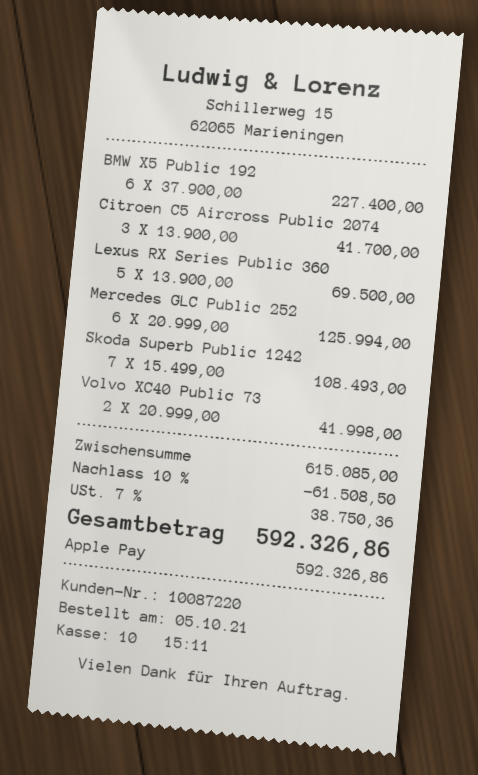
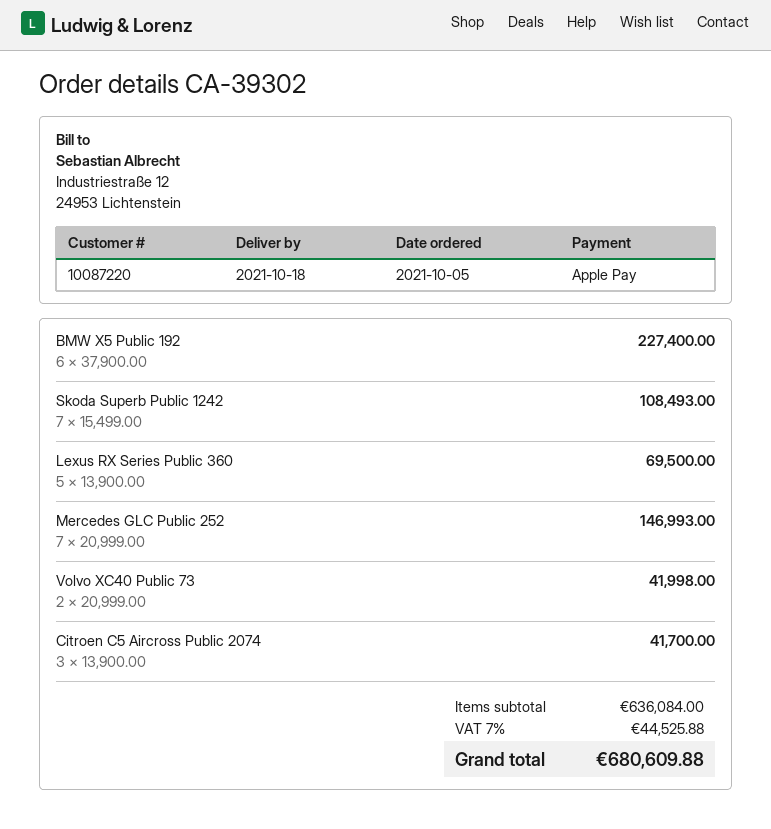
Mercedes GLC Public 252: 6 x 20999.00 = 125994.00 -> 7 x 20999.00 = 146993.00
subtotal: 615085.00 -> 636084.00
discount: 10% = 61508.50 -> none
tax: 7% = 38750.36 -> 7% = 44525.88
total: 592326.86 -> 680609.88

